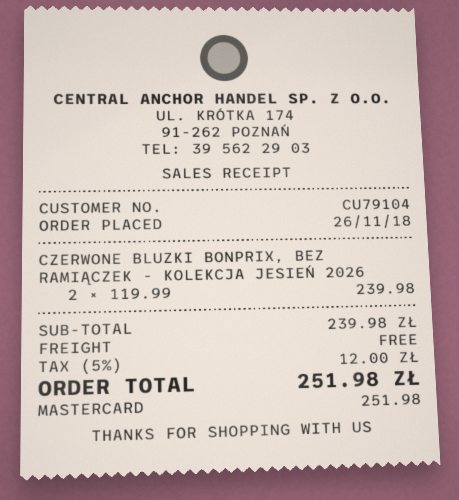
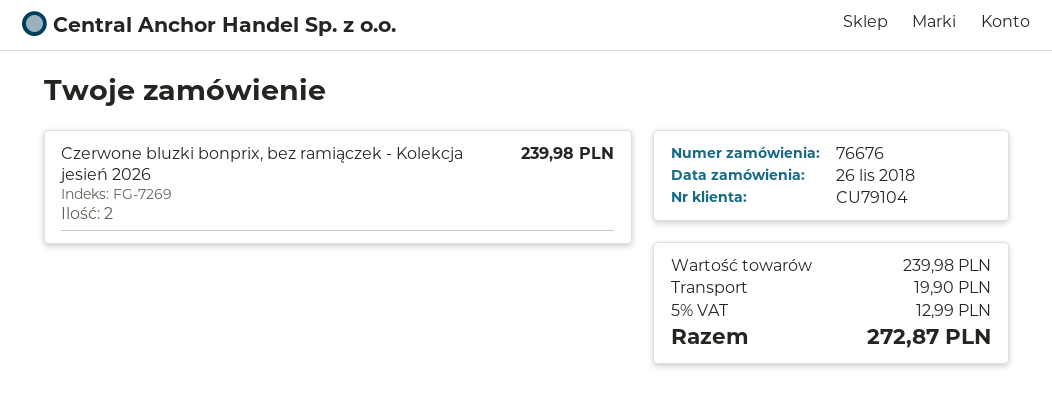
shipping: 0.00 -> 19.90
tax: 5% = 12.00 -> 5% = 12.99
total: 251.98 -> 272.87

